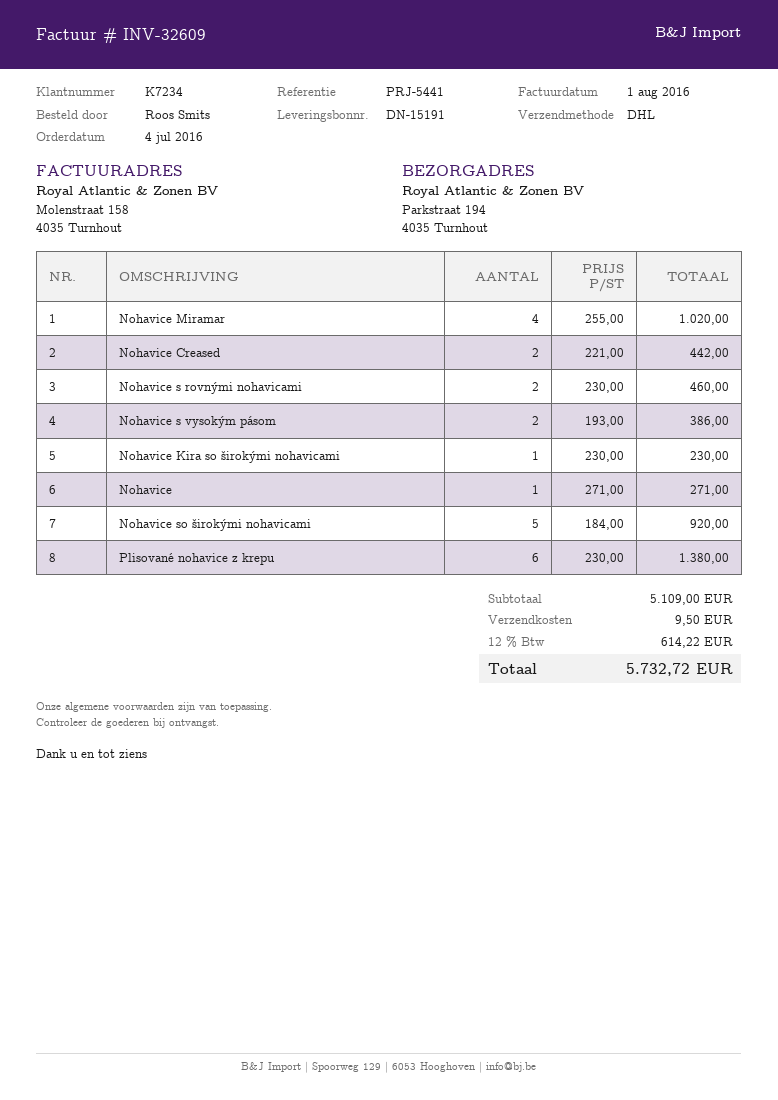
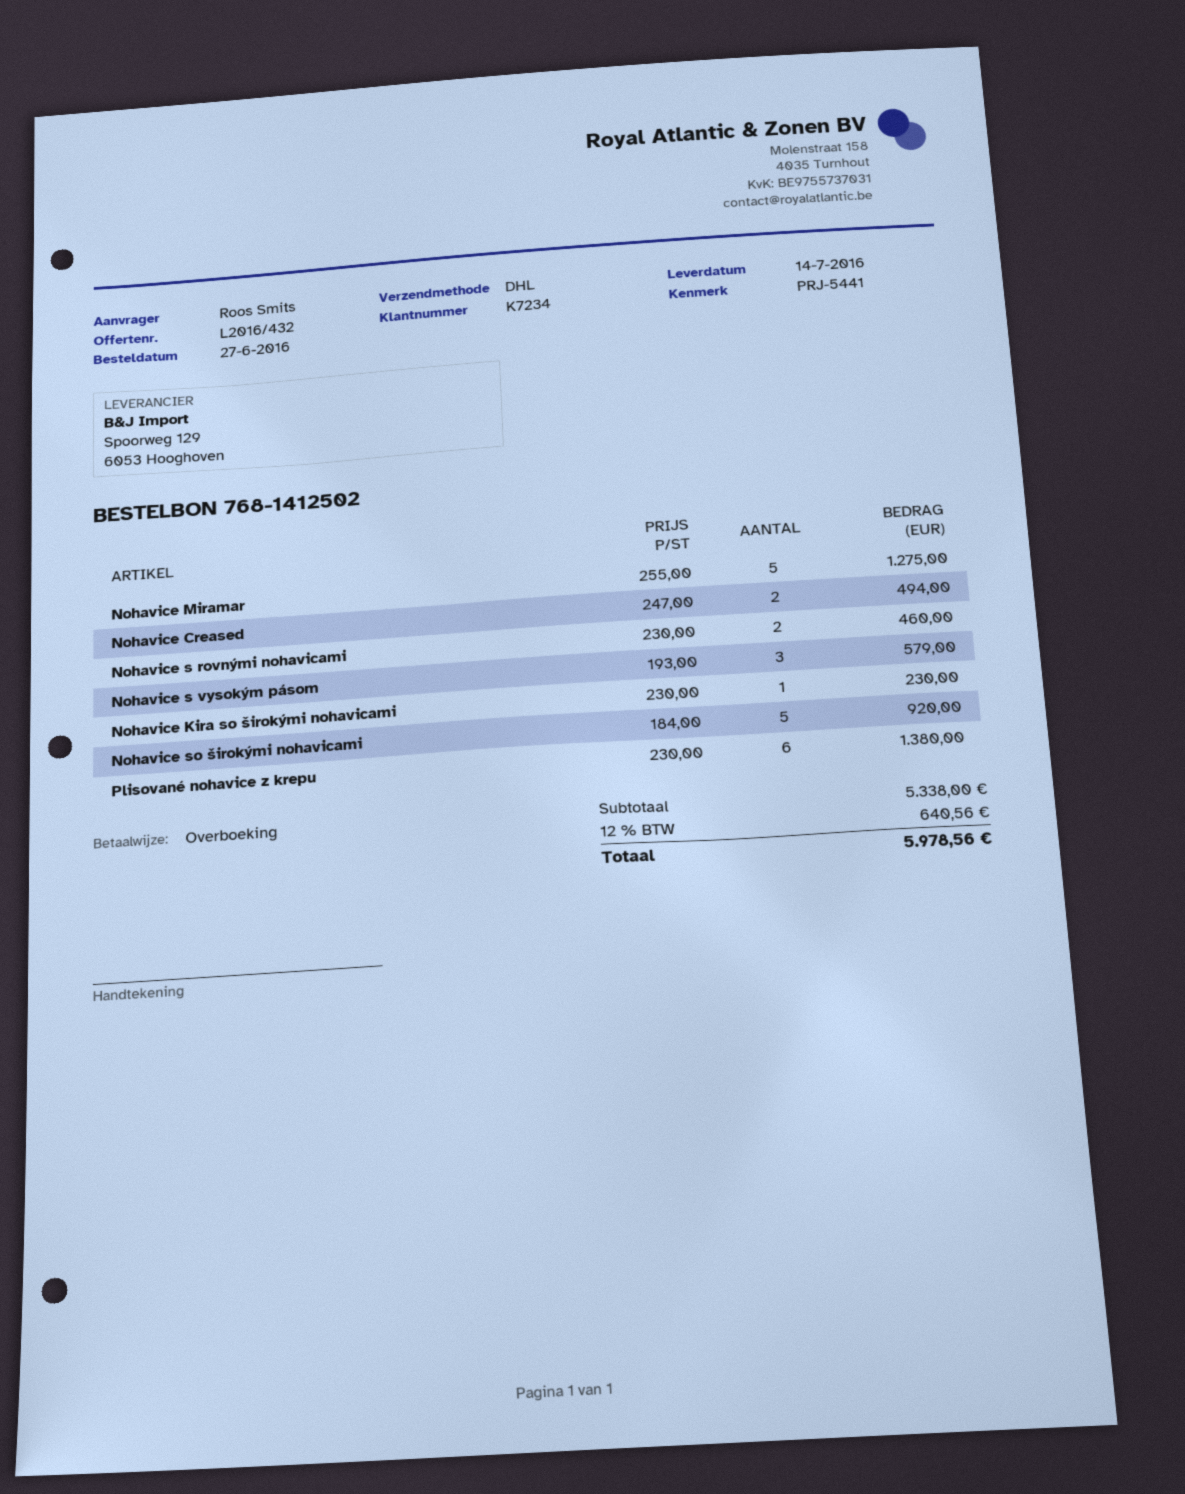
order date: 2016-07-04 -> 2016-06-27
Nohavice Miramar: 4 x 255.00 = 1020.00 -> 5 x 255.00 = 1275.00
Nohavice Creased: 2 x 221.00 = 442.00 -> 2 x 247.00 = 494.00
Nohavice s vysokým pásom: 2 x 193.00 = 386.00 -> 3 x 193.00 = 579.00
Nohavice: 1 x 271.00 = 271.00 -> none
subtotal: 5109.00 -> 5338.00
shipping: 9.50 -> none
tax: 12% = 614.22 -> 12% = 640.56
total: 5732.72 -> 5978.56

